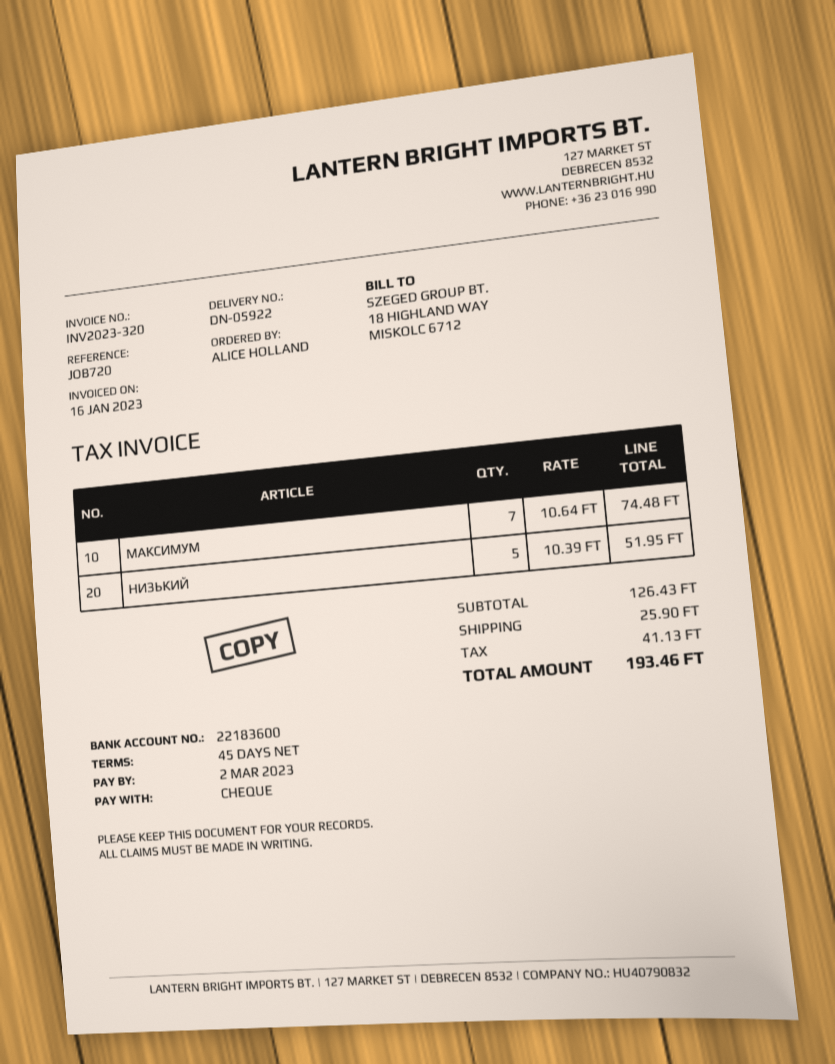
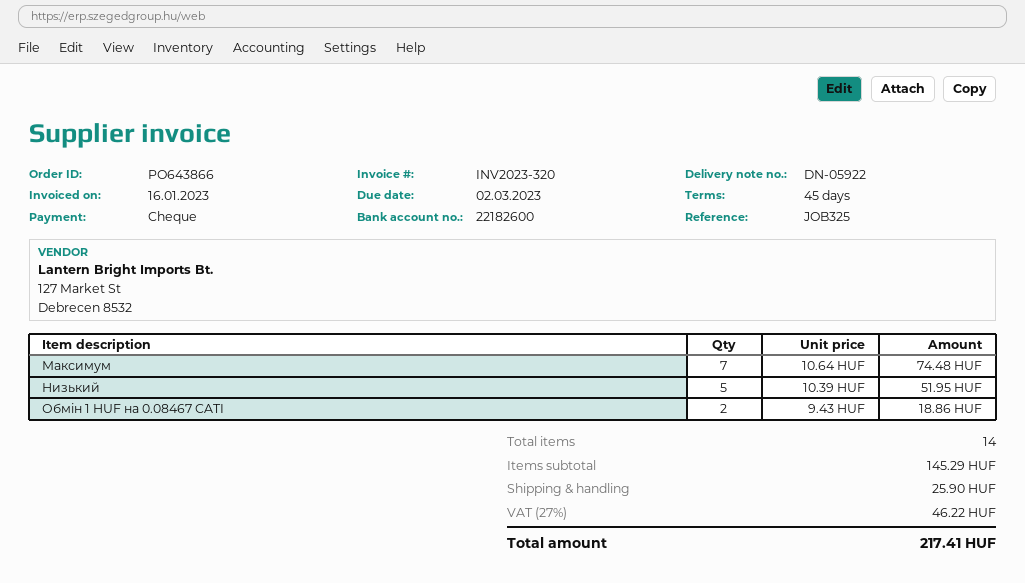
reference: JOB720 -> JOB325
bank account: 22183600 -> 22182600
Обмін 1 HUF на 0.08467 CATI: none -> 2 x 9.43 = 18.86
subtotal: 126.43 -> 145.29
tax: 41.13 -> 46.22
total: 193.46 -> 217.41

